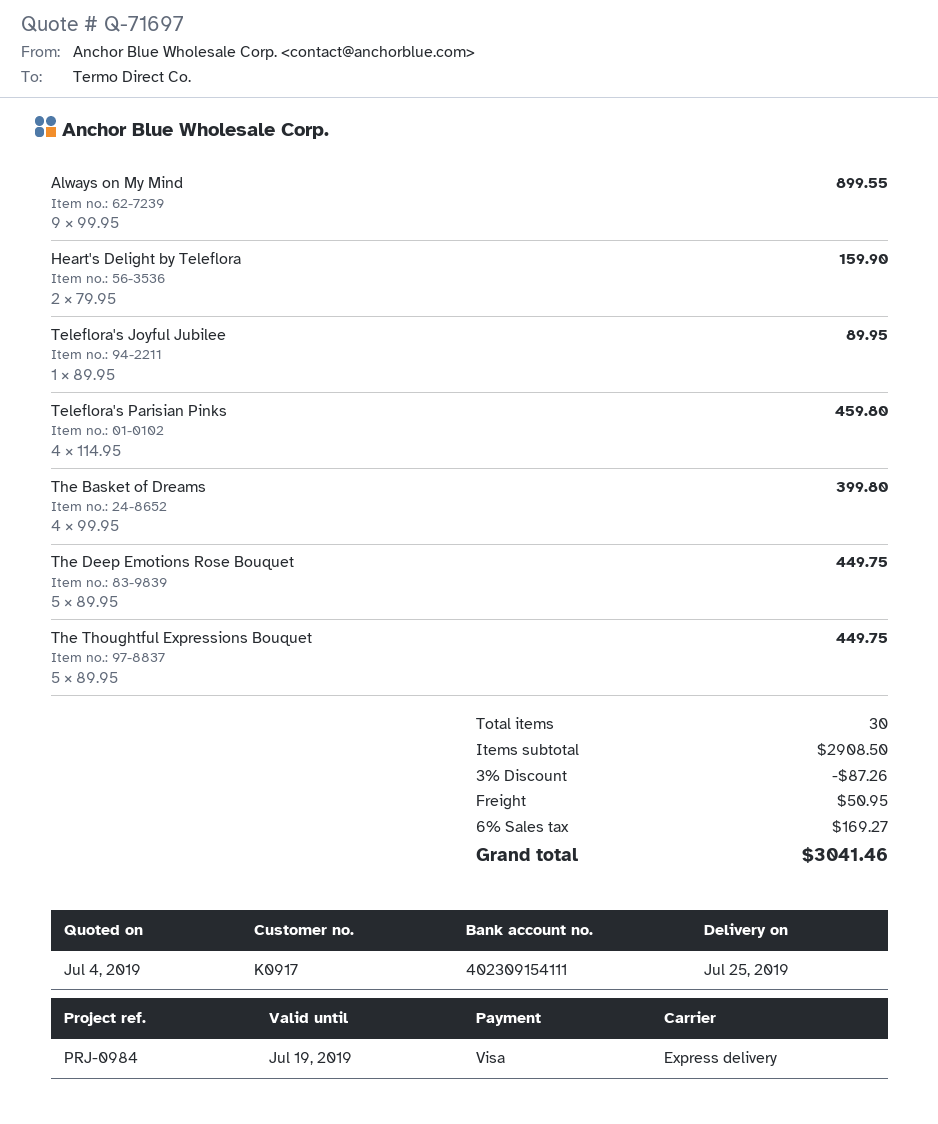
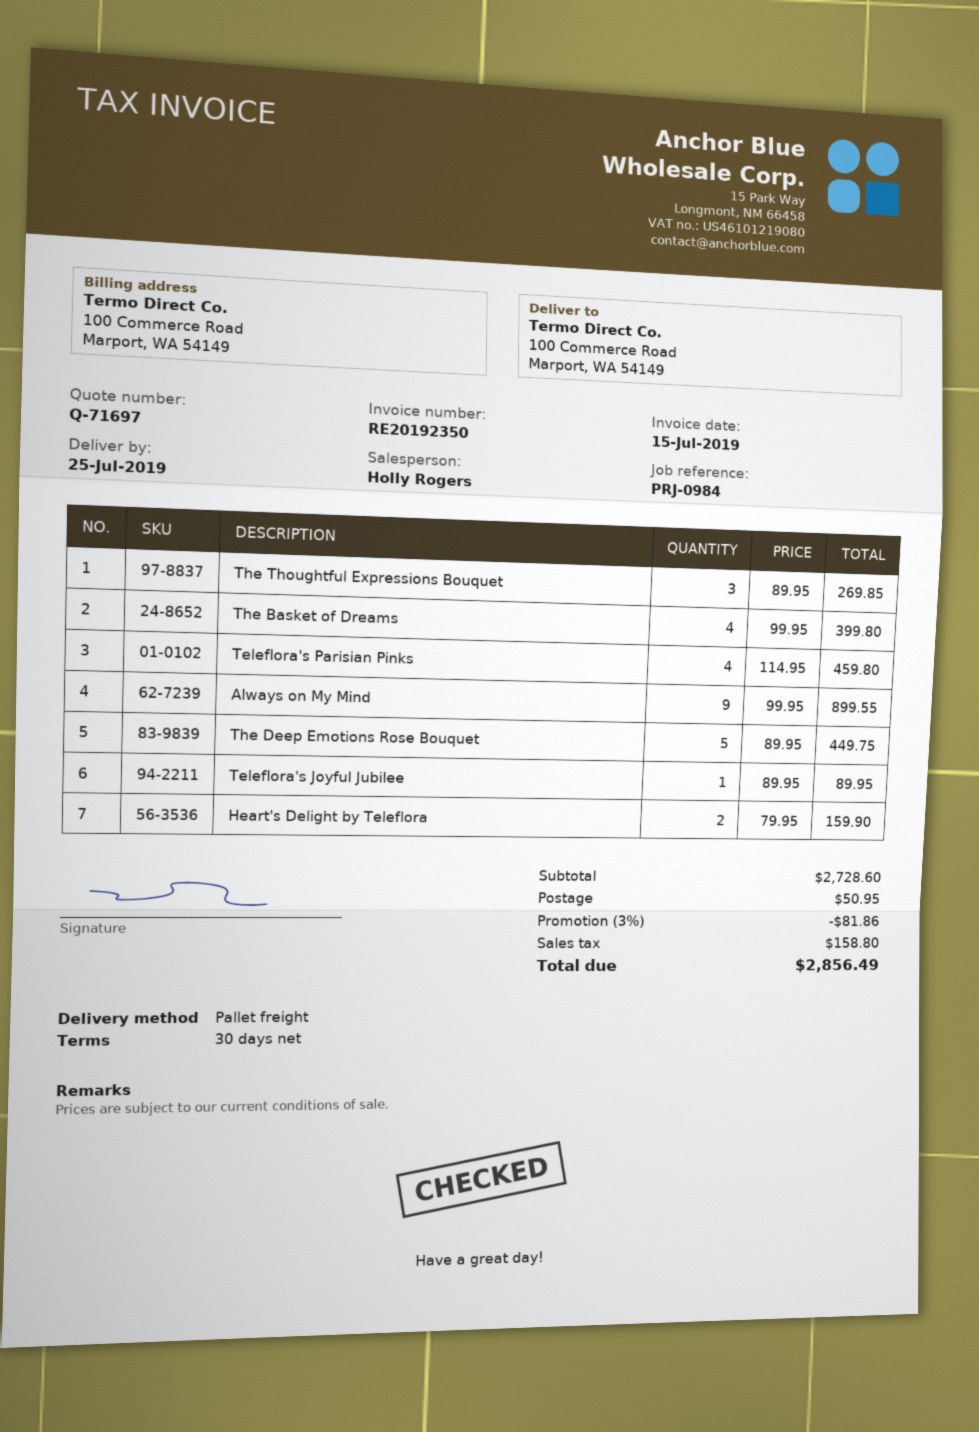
shipping method: express -> pallet freight
The Thoughtful Expressions Bouquet: 5 x 89.95 = 449.75 -> 3 x 89.95 = 269.85
subtotal: 2908.50 -> 2728.60
discount: 3% = 87.26 -> 3% = 81.86
tax: 169.27 -> 158.80
total: 3041.46 -> 2856.49

